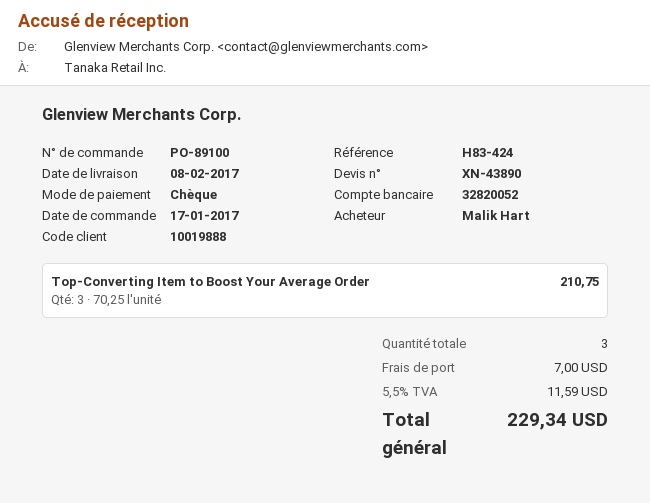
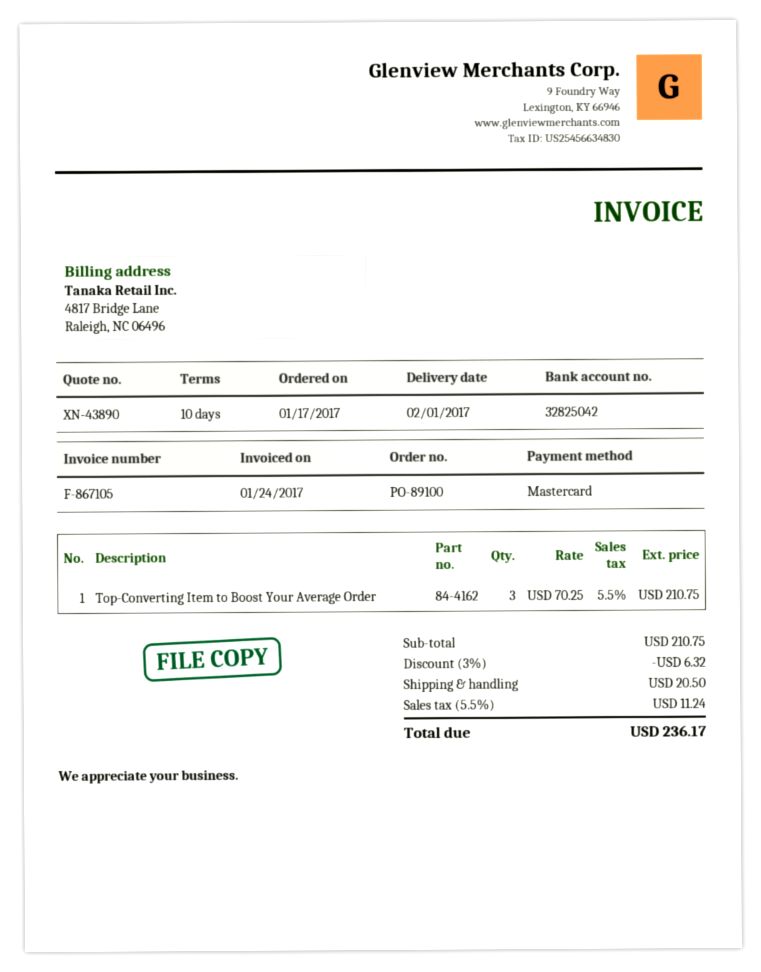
delivery date: 2017-02-08 -> 2017-02-01
payment method: cheque -> Mastercard
bank account: 32820052 -> 32825042
discount: none -> 3% = 6.32
shipping: 7.00 -> 20.50
tax: 5.5% = 11.59 -> 5.5% = 11.24
total: 229.34 -> 236.17

